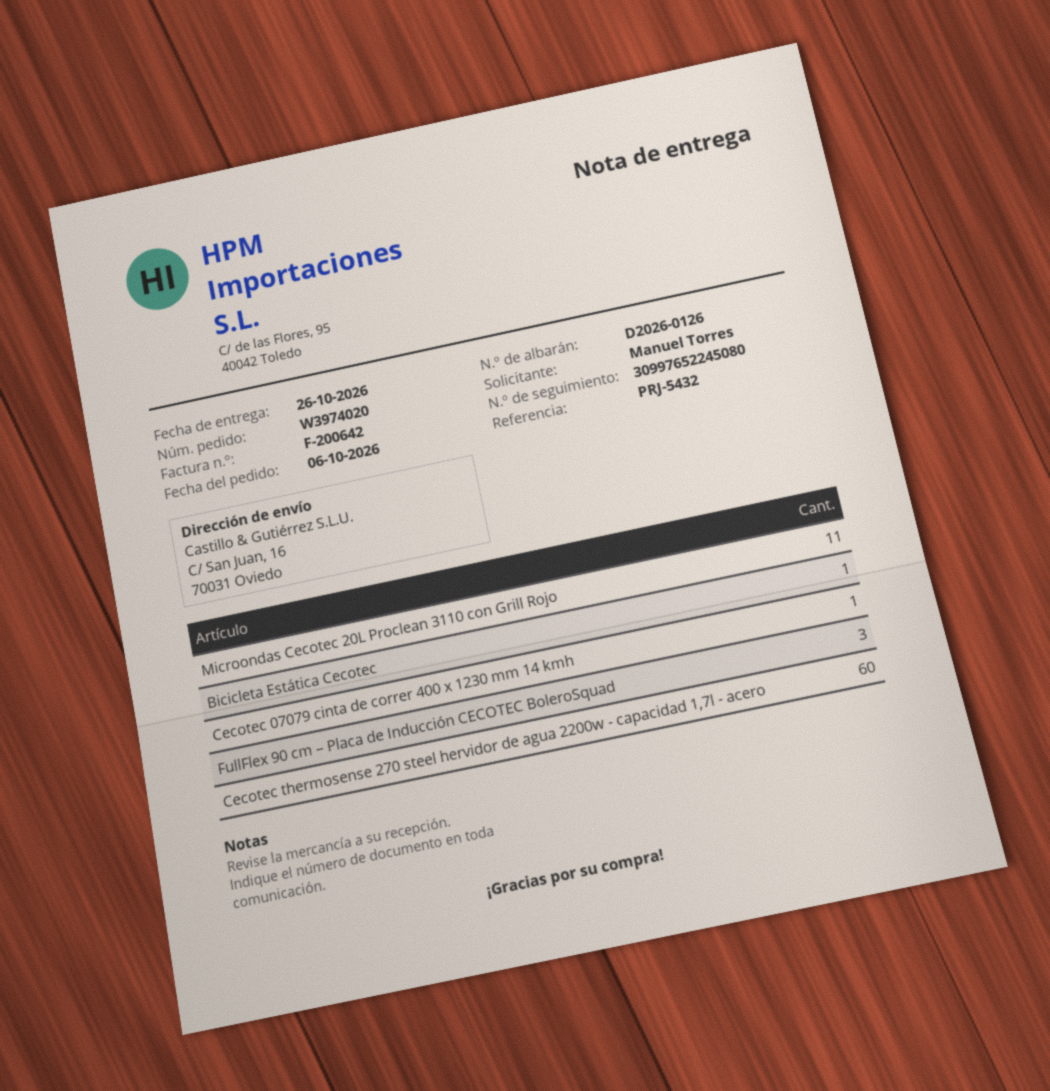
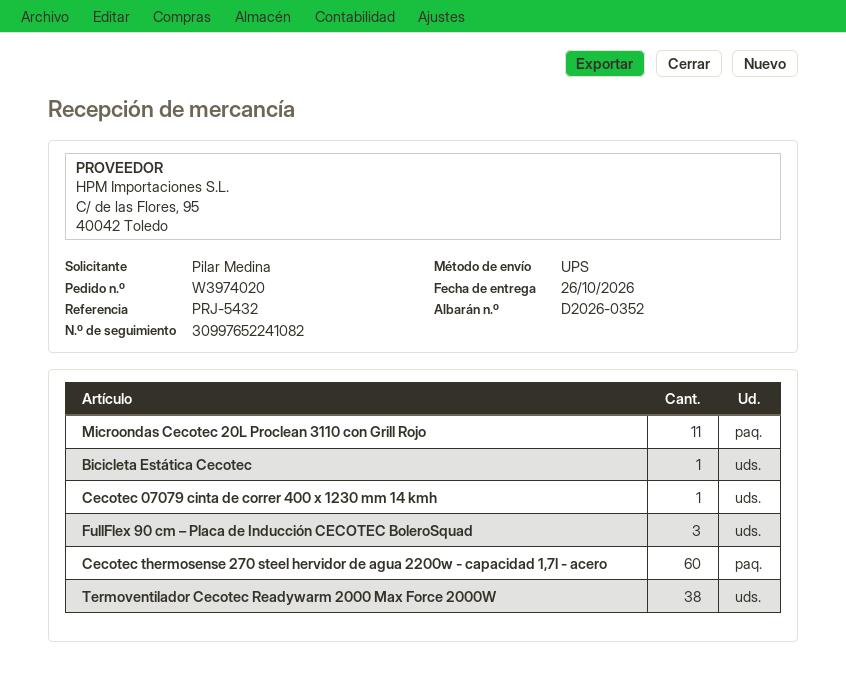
delivery note number: D2026-0126 -> D2026-0352
ordered by: Manuel Torres -> Pilar Medina
tracking number: 30997652245080 -> 30997652241082
Termoventilador Cecotec Readywarm 2000 Max Force 2000W: none -> 38

